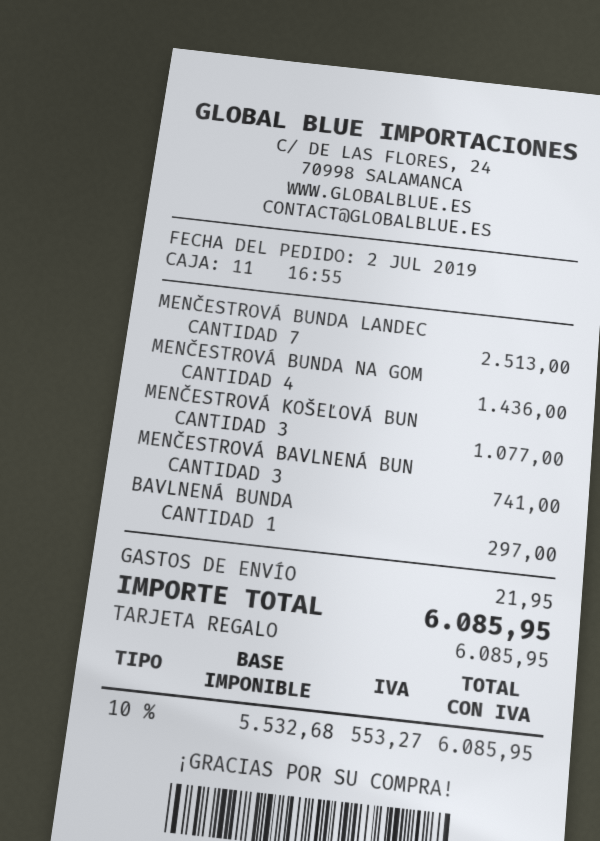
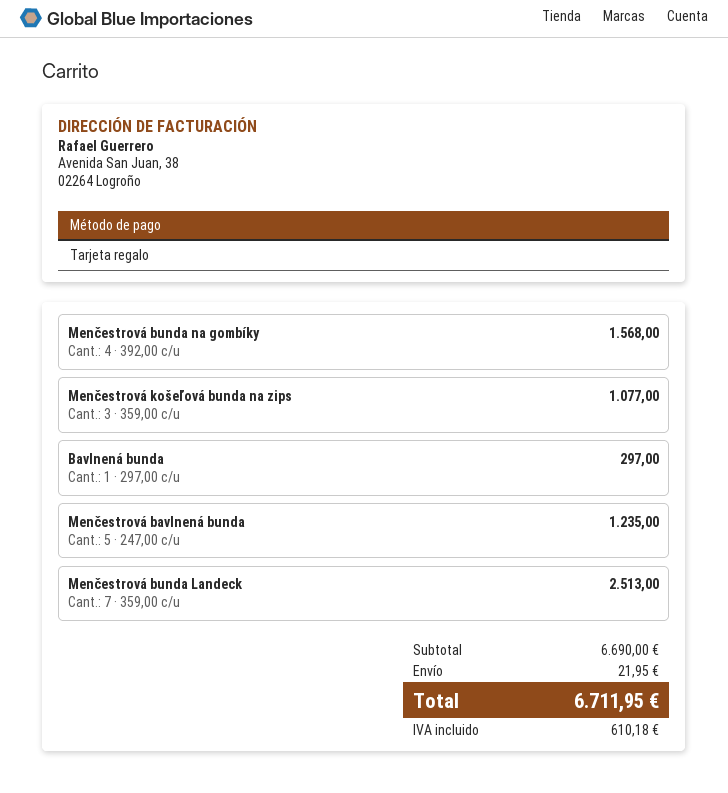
MENČESTROVÁ BUNDA NA GOM: 4 for 1436.00 -> 4 for 1568.00
MENČESTROVÁ BAVLNENÁ BUN: 3 for 741.00 -> 5 for 1235.00
tax: 553.27 -> 610.18
total: 6085.95 -> 6711.95

